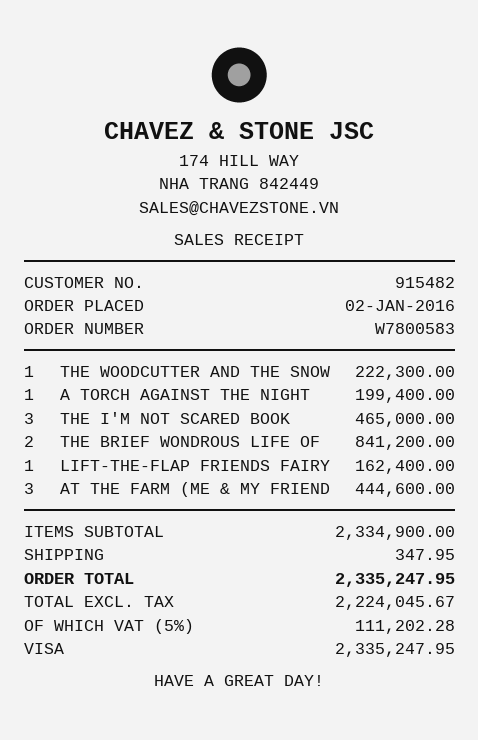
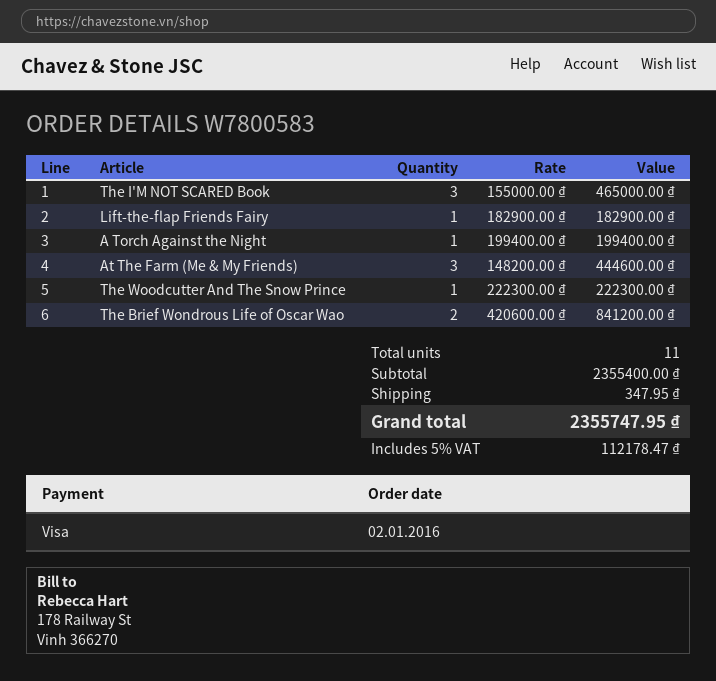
LIFT-THE-FLAP FRIENDS FAIRY: 1 for 162400.00 -> 1 for 182900.00
subtotal: 2334900.00 -> 2355400.00
tax: 5% = 111202.28 -> 5% = 112178.47
total: 2335247.95 -> 2355747.95

